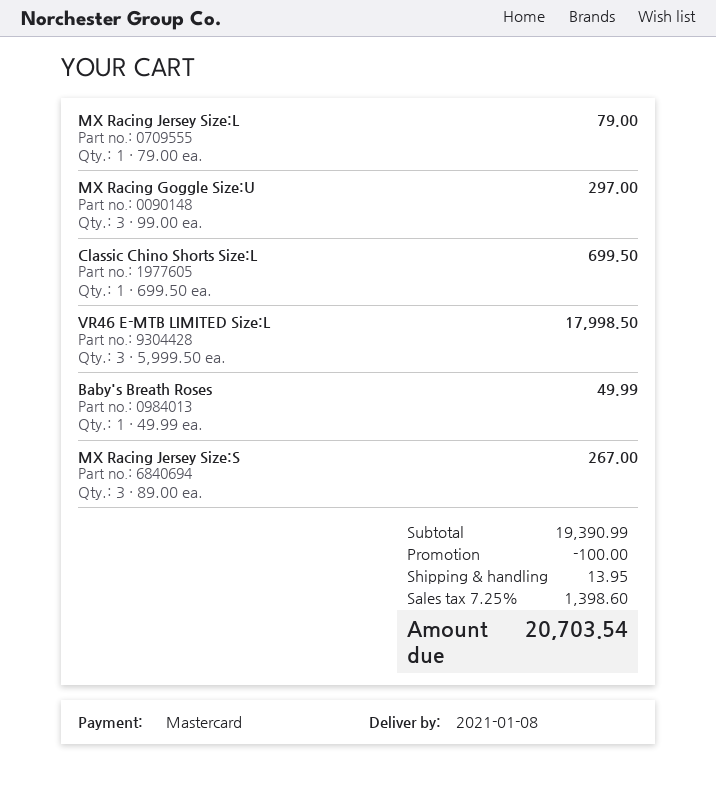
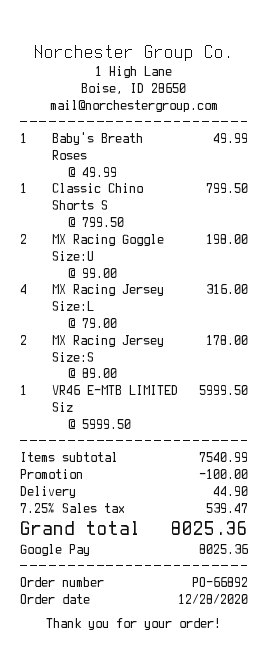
payment method: Mastercard -> Google Pay
MX Racing Jersey Size:L: 1 x 79.00 = 79.00 -> 4 x 79.00 = 316.00
MX Racing Goggle Size:U: 3 x 99.00 = 297.00 -> 2 x 99.00 = 198.00
Classic Chino Shorts Size:L: 1 x 699.50 = 699.50 -> 1 x 799.50 = 799.50
VR46 E-MTB LIMITED Size:L: 3 x 5999.50 = 17998.50 -> 1 x 5999.50 = 5999.50
MX Racing Jersey Size:S: 3 x 89.00 = 267.00 -> 2 x 89.00 = 178.00
subtotal: 19390.99 -> 7540.99
shipping: 13.95 -> 44.90
tax: 7.25% = 1398.60 -> 7.25% = 539.47
total: 20703.54 -> 8025.36

